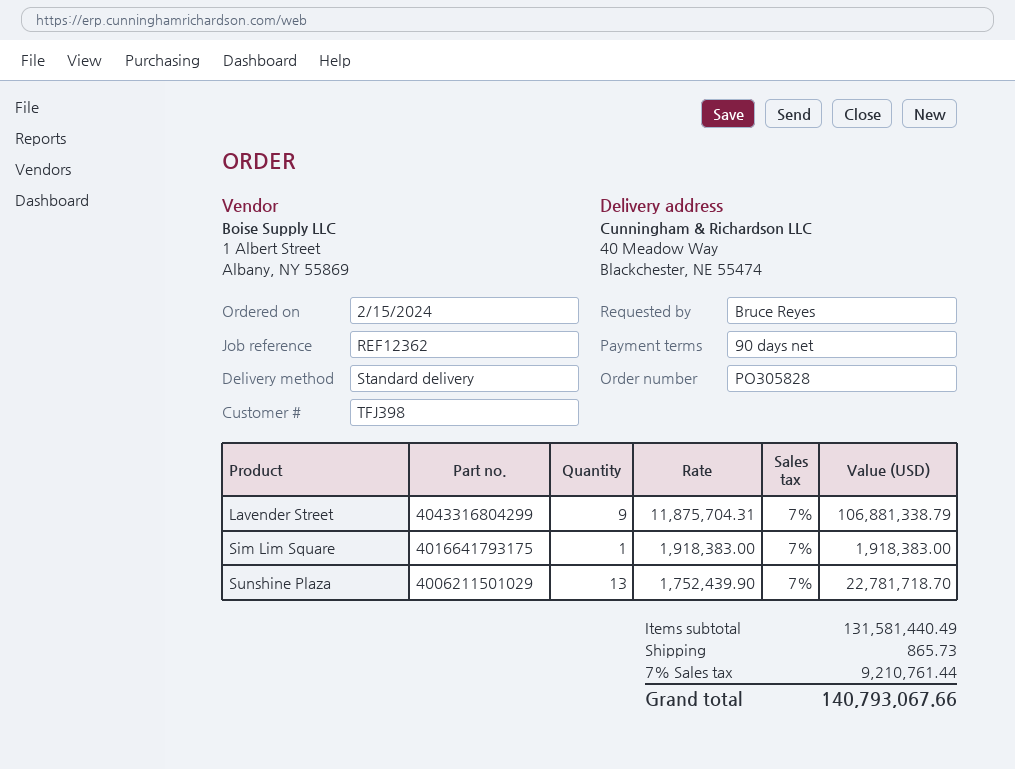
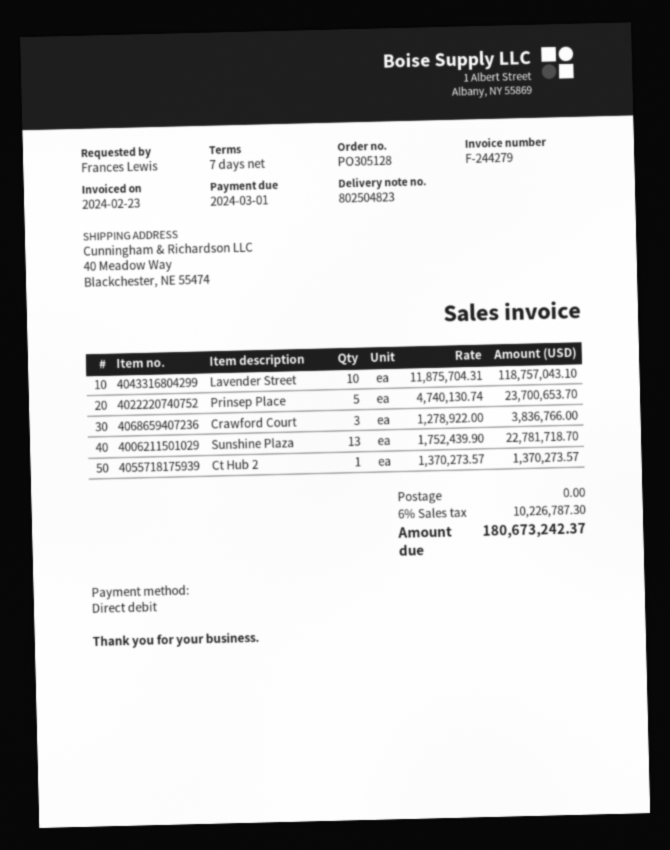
order number: PO305828 -> PO305128
payment terms: 90 days -> 7 days
ordered by: Bruce Reyes -> Frances Lewis
Lavender Street: 9 x 11875704.31 = 106881338.79 -> 10 x 11875704.31 = 118757043.10
Sim Lim Square: 1 x 1918383.00 = 1918383.00 -> none
Prinsep Place: none -> 5 x 4740130.74 = 23700653.70
Crawford Court: none -> 3 x 1278922.00 = 3836766.00
Ct Hub 2: none -> 1 x 1370273.57 = 1370273.57
shipping: 865.73 -> 0.00
tax: 7% = 9210761.44 -> 6% = 10226787.30
total: 140793067.66 -> 180673242.37

